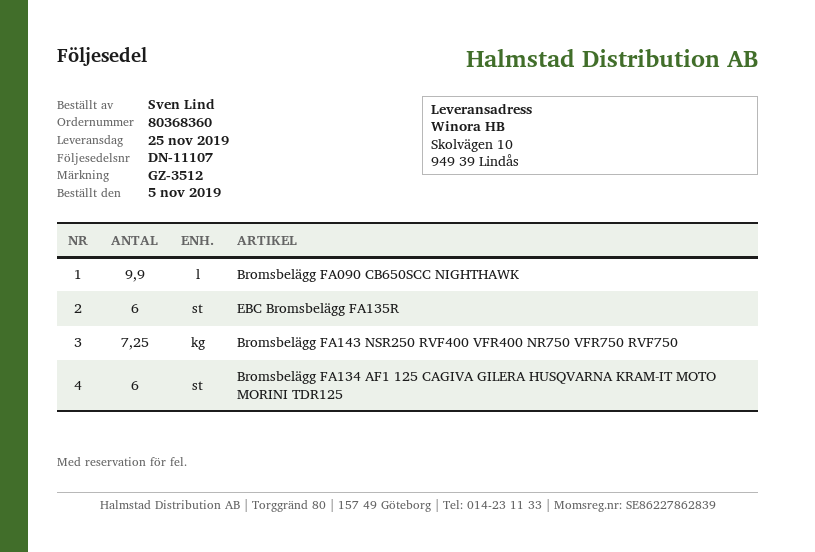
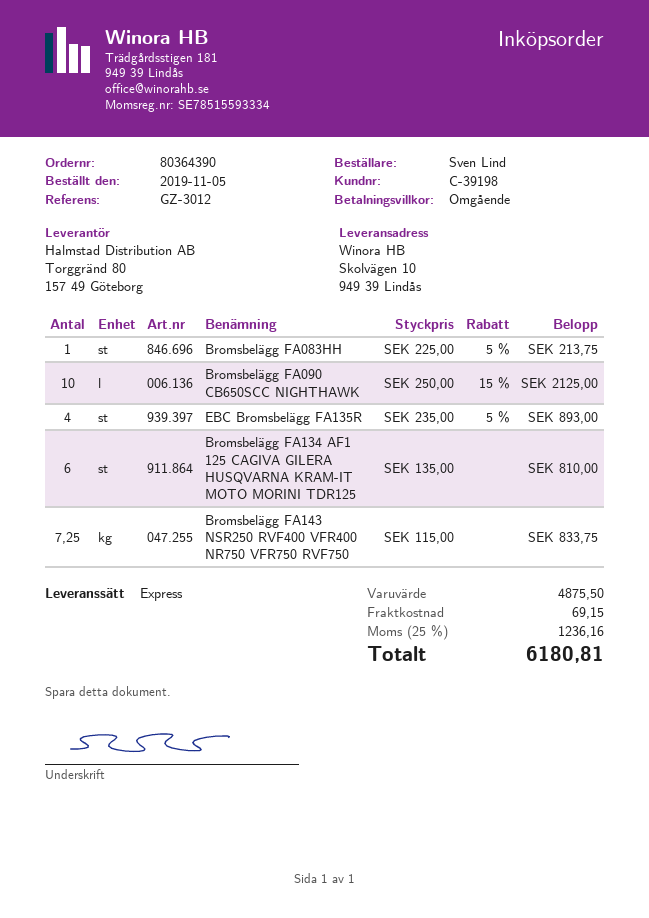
order number: 80368360 -> 80364390
reference: GZ-3512 -> GZ-3012
Bromsbelägg FA090 CB650SCC NIGHTHAWK: 9.9 -> 10
EBC Bromsbelägg FA135R: 6 -> 4
Bromsbelägg FA083HH: none -> 1

